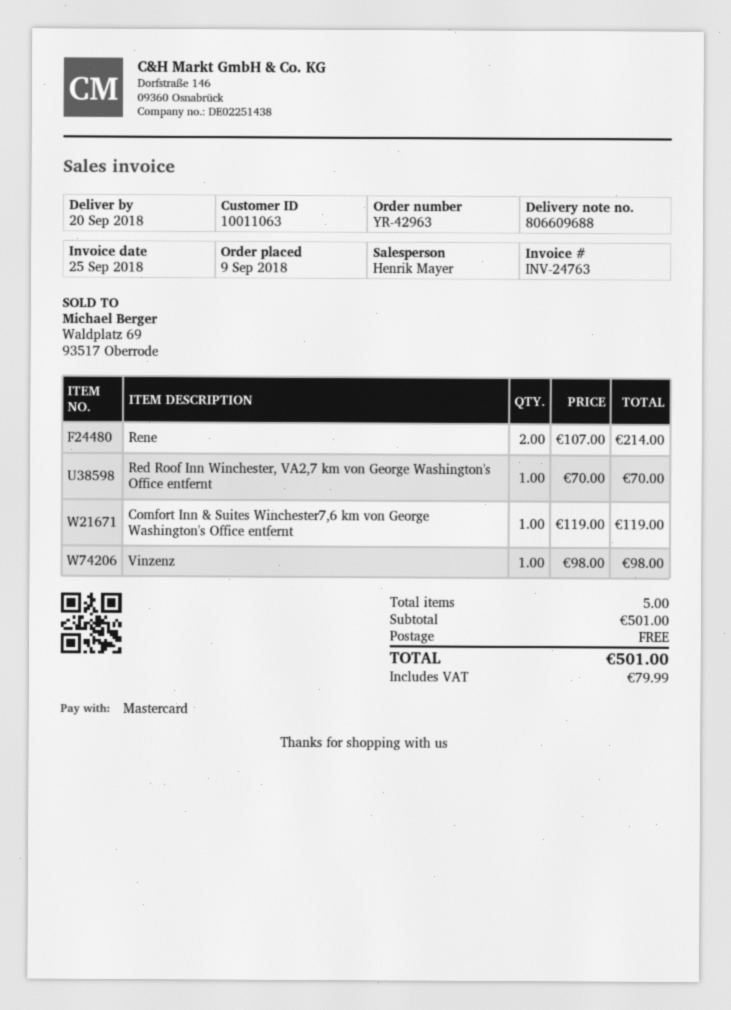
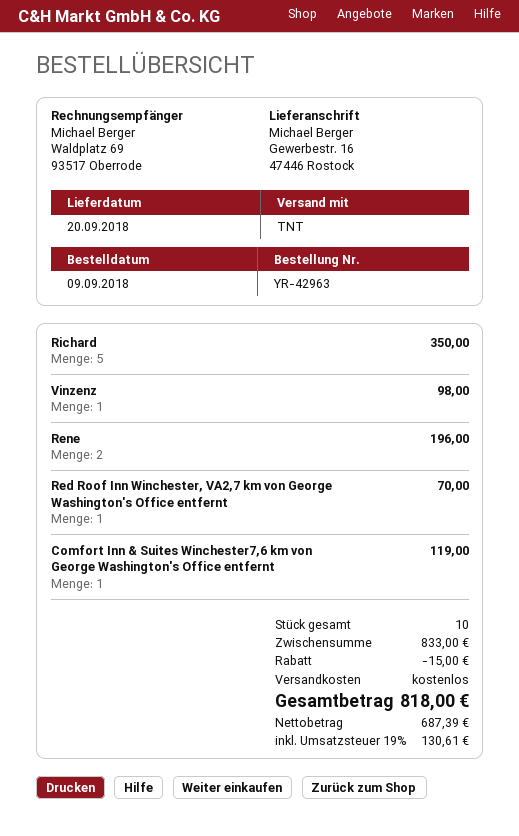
Rene: 2 for 214.00 -> 2 for 196.00
Richard: none -> 5 for 350.00
total quantity: 5 -> 10
subtotal: 501.00 -> 833.00
discount: none -> 15.00
tax: 79.99 -> 130.61
total: 501.00 -> 818.00

